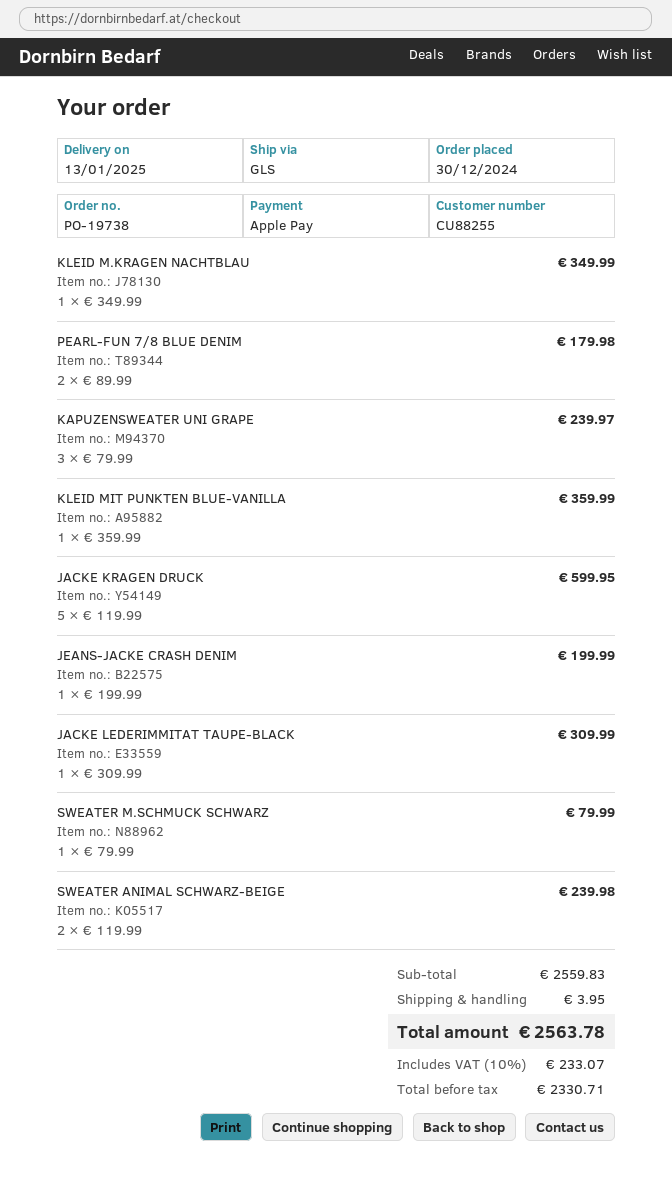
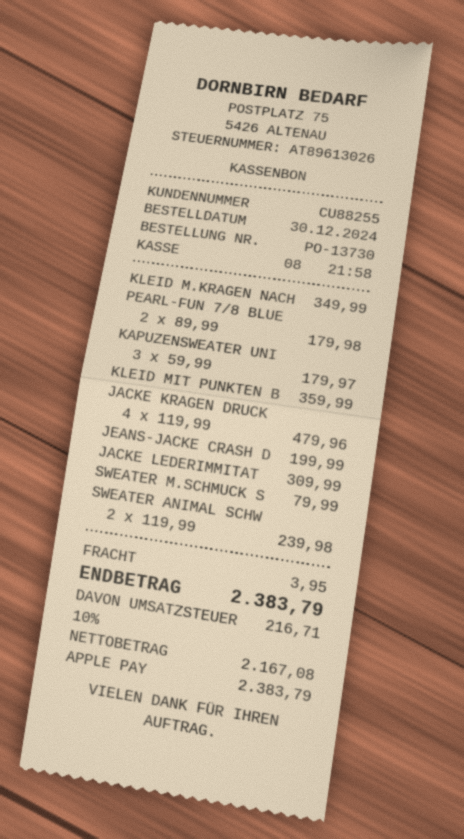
order number: PO-19738 -> PO-13730
KAPUZENSWEATER UNI GRAPE: 3 x 79.99 = 239.97 -> 3 x 59.99 = 179.97
JACKE KRAGEN DRUCK: 5 x 119.99 = 599.95 -> 4 x 119.99 = 479.96
net: 2330.71 -> 2167.08
tax: 10% = 233.07 -> 10% = 216.71
total: 2563.78 -> 2383.79

